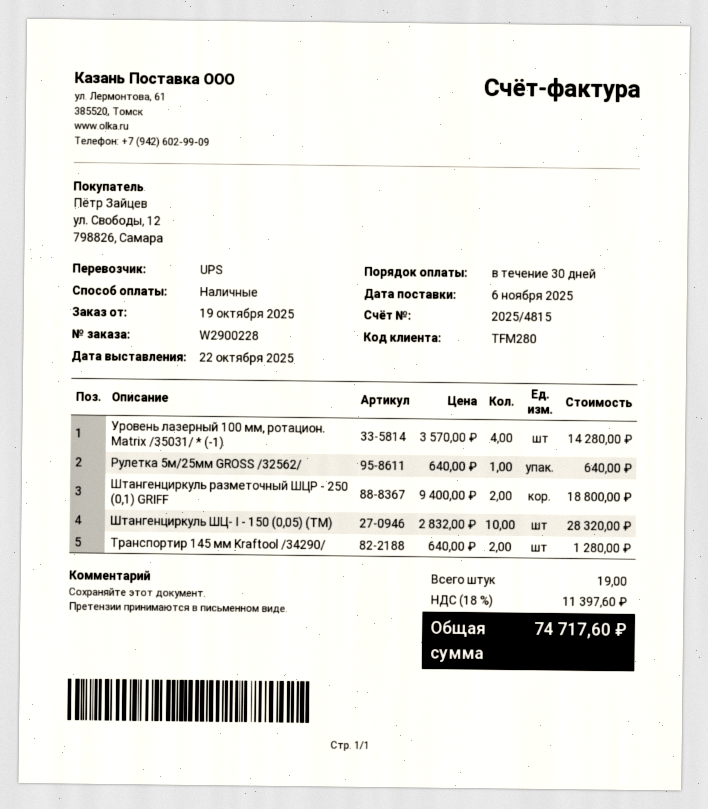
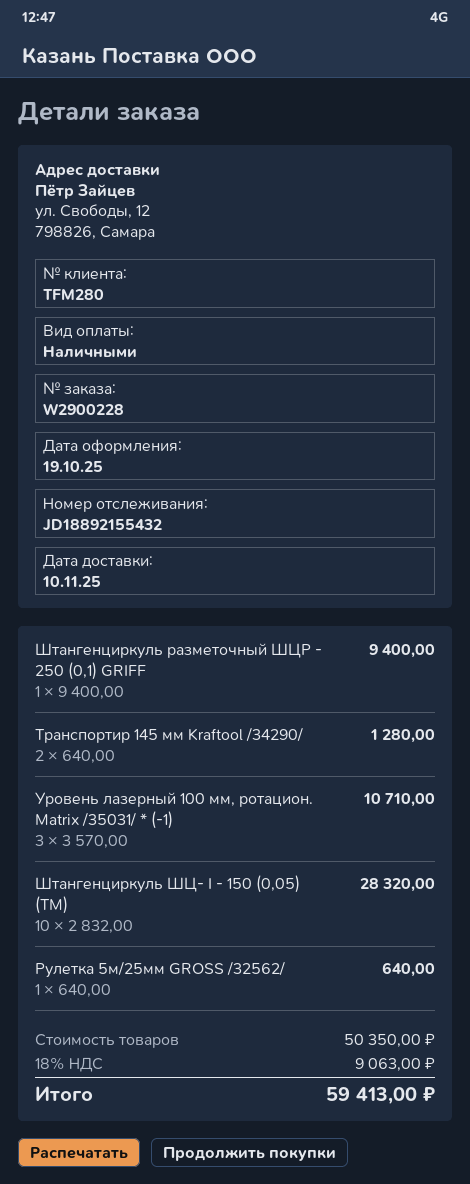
delivery date: 2025-11-06 -> 2025-11-10
Уровень лазерный 100 мм, ротацион. Matrix /35031/ * (-1): 4 x 3570.00 = 14280.00 -> 3 x 3570.00 = 10710.00
Штангенциркуль разметочный ШЦР - 250 (0,1) GRIFF: 2 x 9400.00 = 18800.00 -> 1 x 9400.00 = 9400.00
tax: 18% = 11397.60 -> 18% = 9063.00
total: 74717.60 -> 59413.00

